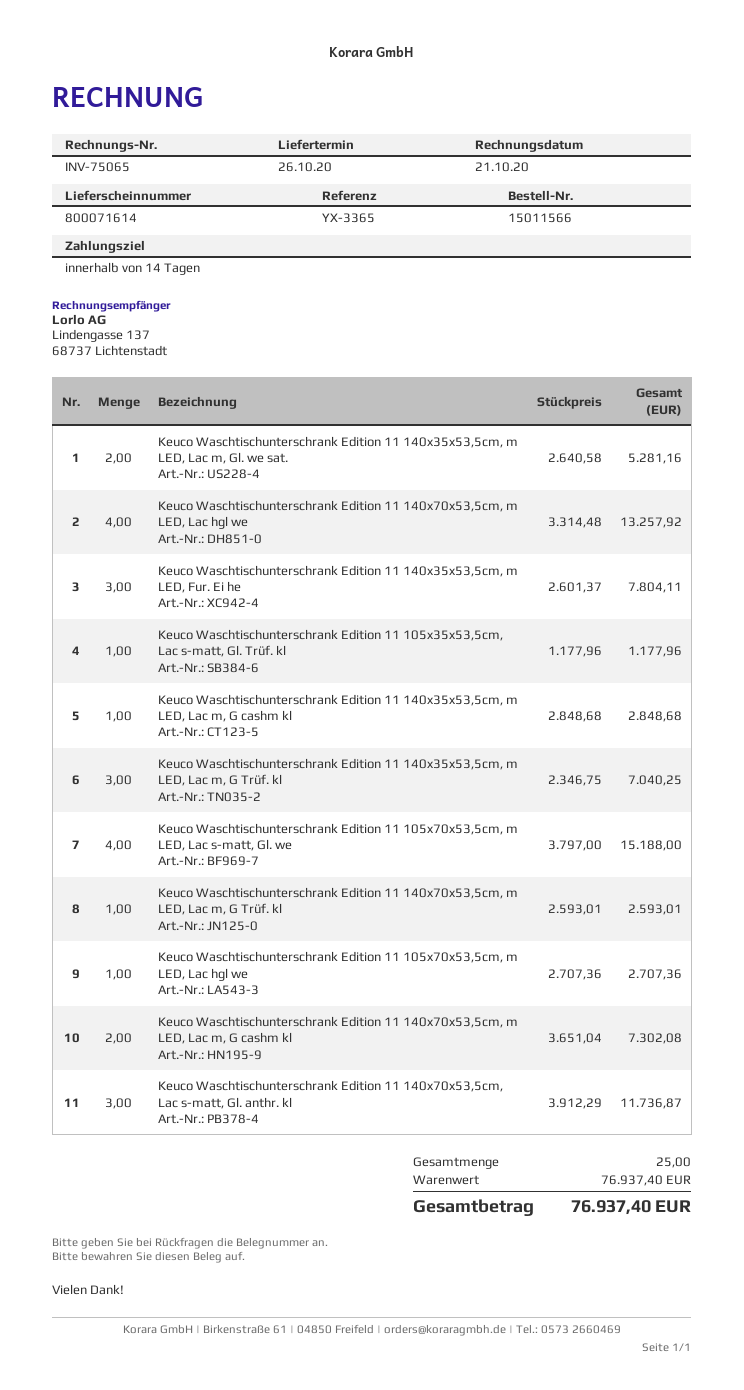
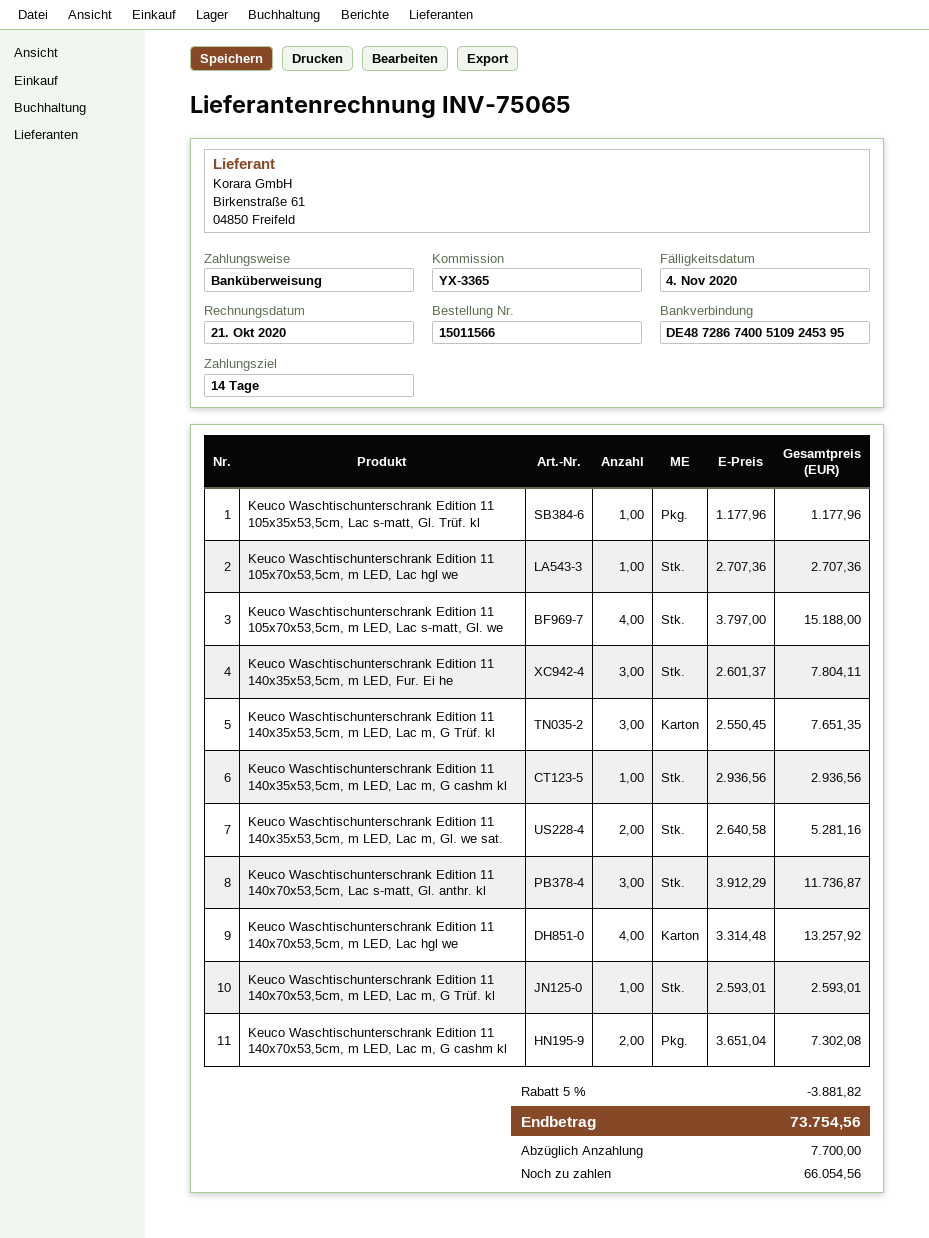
Keuco Waschtischunterschrank Edition 11 140x35x53,5cm, m LED, Lac m, G cashm kl: 1 x 2848.68 = 2848.68 -> 1 x 2936.56 = 2936.56
Keuco Waschtischunterschrank Edition 11 140x35x53,5cm, m LED, Lac m, G Trüf. kl: 3 x 2346.75 = 7040.25 -> 3 x 2550.45 = 7651.35
discount: none -> 5% = 3881.82
total: 76937.40 -> 73754.56

